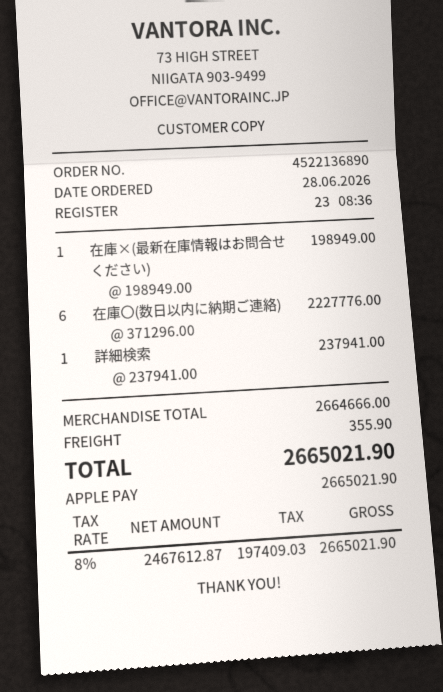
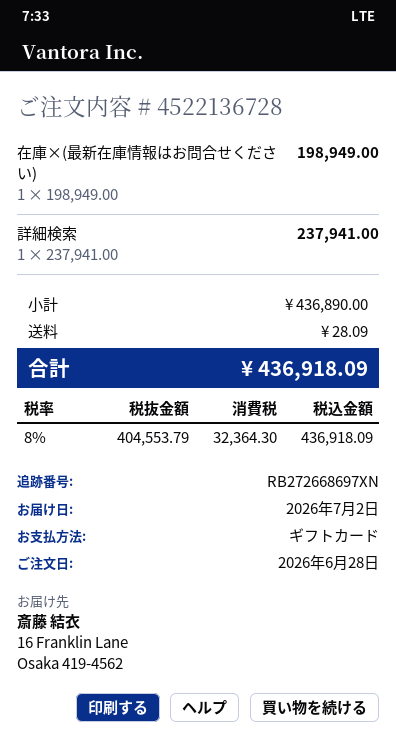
order number: 4522136890 -> 4522136728
payment method: Apple Pay -> gift card
在庫〇(数日以内に納期ご連絡): 6 x 371296.00 = 2227776.00 -> none
subtotal: 2664666.00 -> 436890.00
shipping: 355.90 -> 28.09
net: 2467612.87 -> 404553.79
tax: 8% = 197409.03 -> 8% = 32364.30
total: 2665021.90 -> 436918.09

